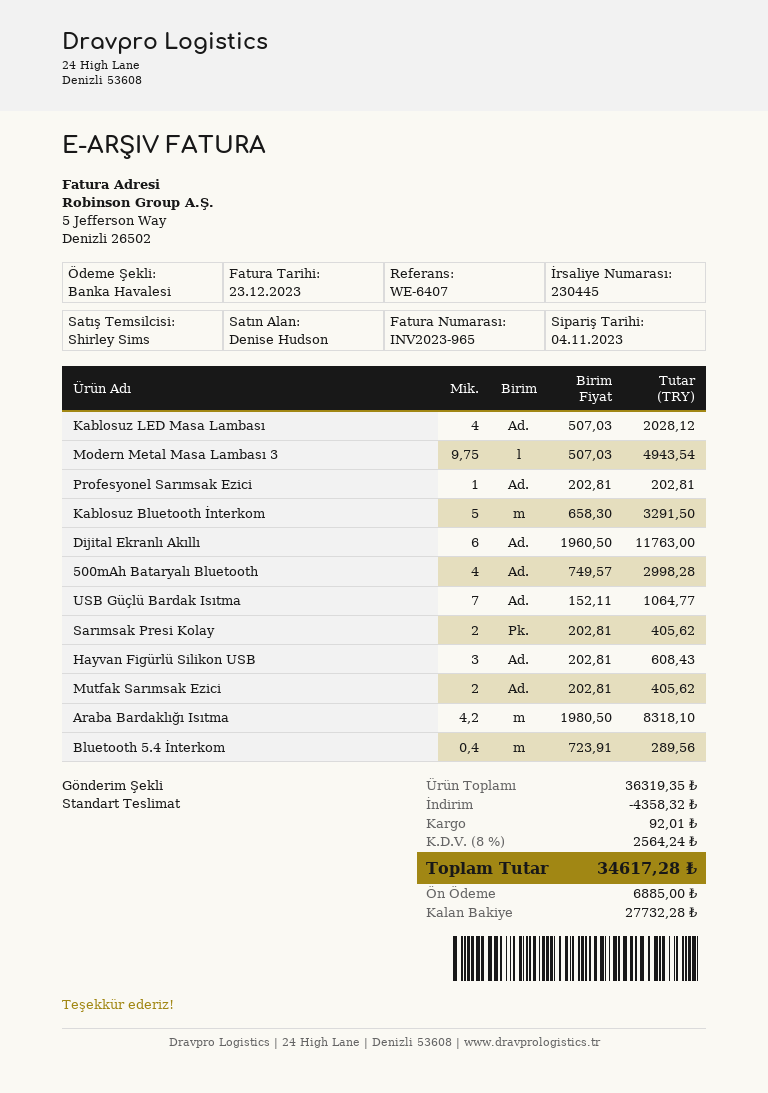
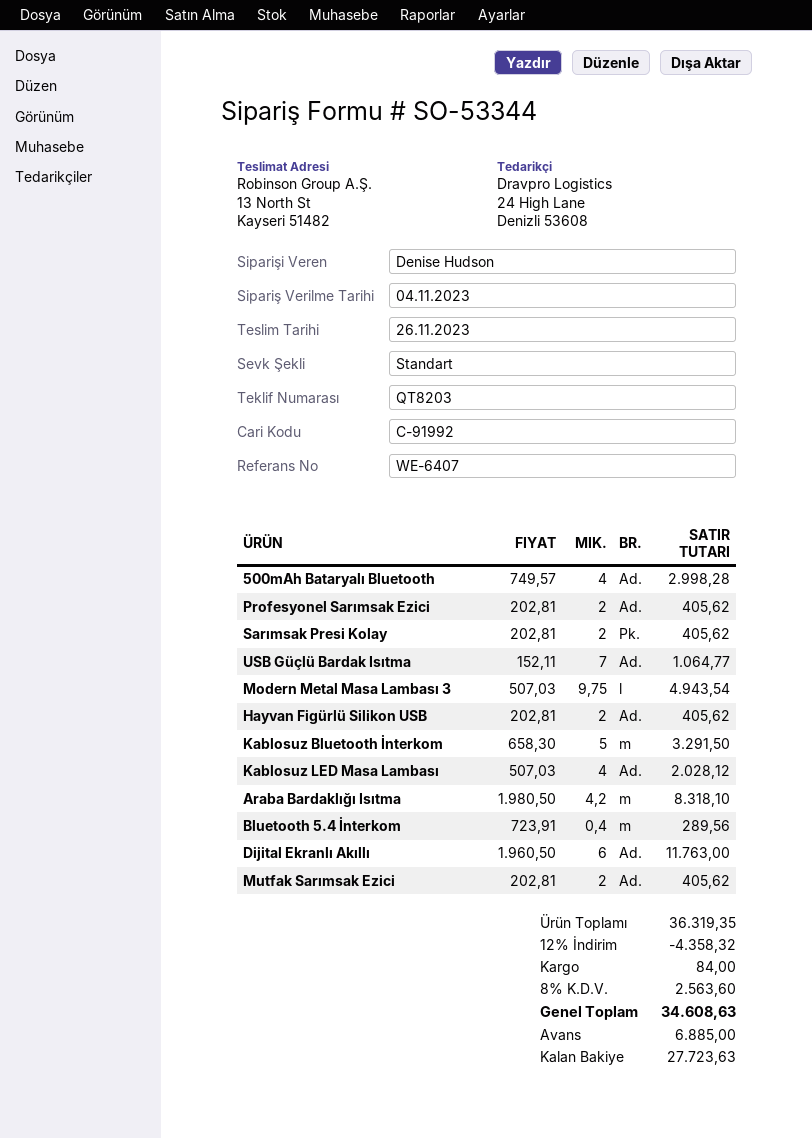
Profesyonel Sarımsak Ezici: 1 x 202.81 = 202.81 -> 2 x 202.81 = 405.62
Hayvan Figürlü Silikon USB: 3 x 202.81 = 608.43 -> 2 x 202.81 = 405.62
shipping: 92.01 -> 84.00
tax: 8% = 2564.24 -> 8% = 2563.60
total: 34617.28 -> 34608.63
balance: 27732.28 -> 27723.63

